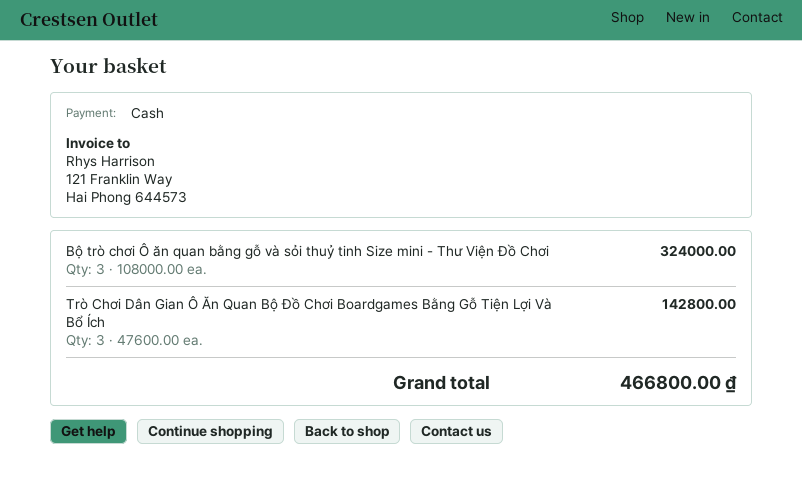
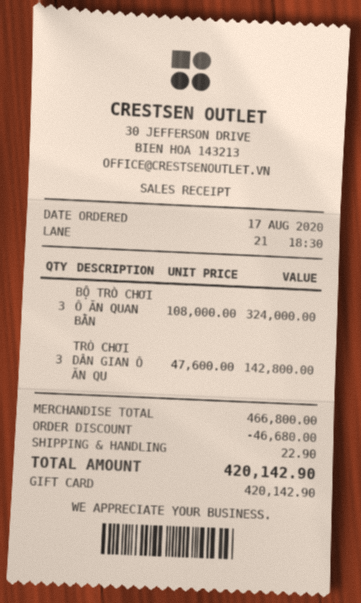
payment method: cash -> gift card
discount: none -> 46680.00
shipping: none -> 22.90
total: 466800.00 -> 420142.90

